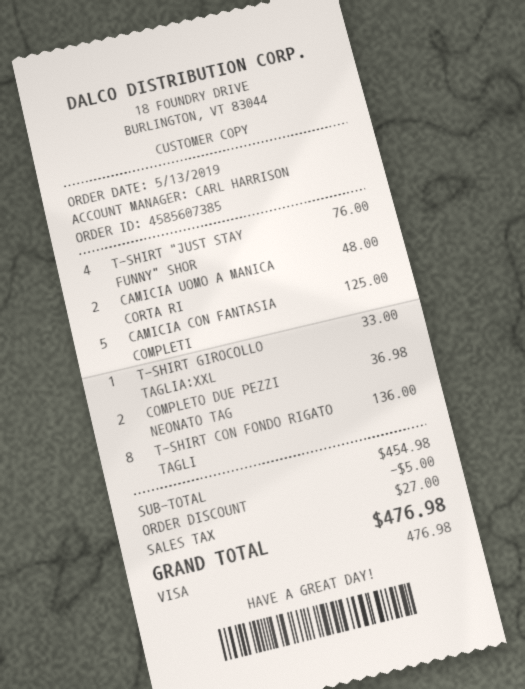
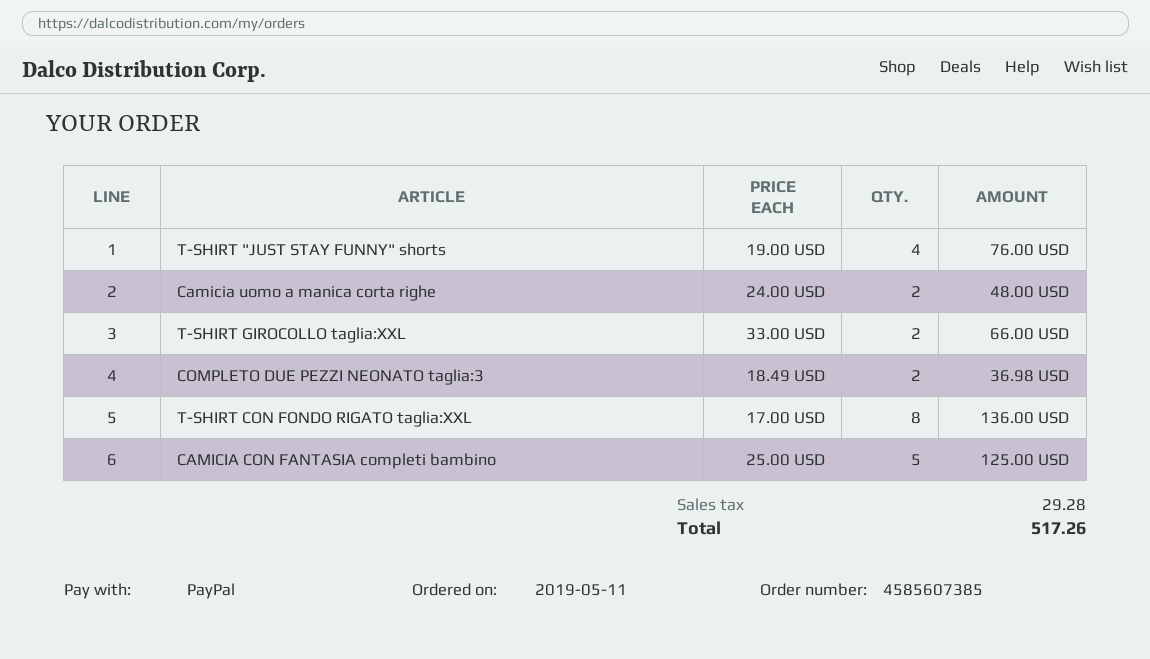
order date: 2019-05-13 -> 2019-05-11
payment method: Visa -> PayPal
T-SHIRT GIROCOLLO TAGLIA:XXL: 1 for 33.00 -> 2 for 66.00
discount: 5.00 -> none
tax: 27.00 -> 29.28
total: 476.98 -> 517.26

